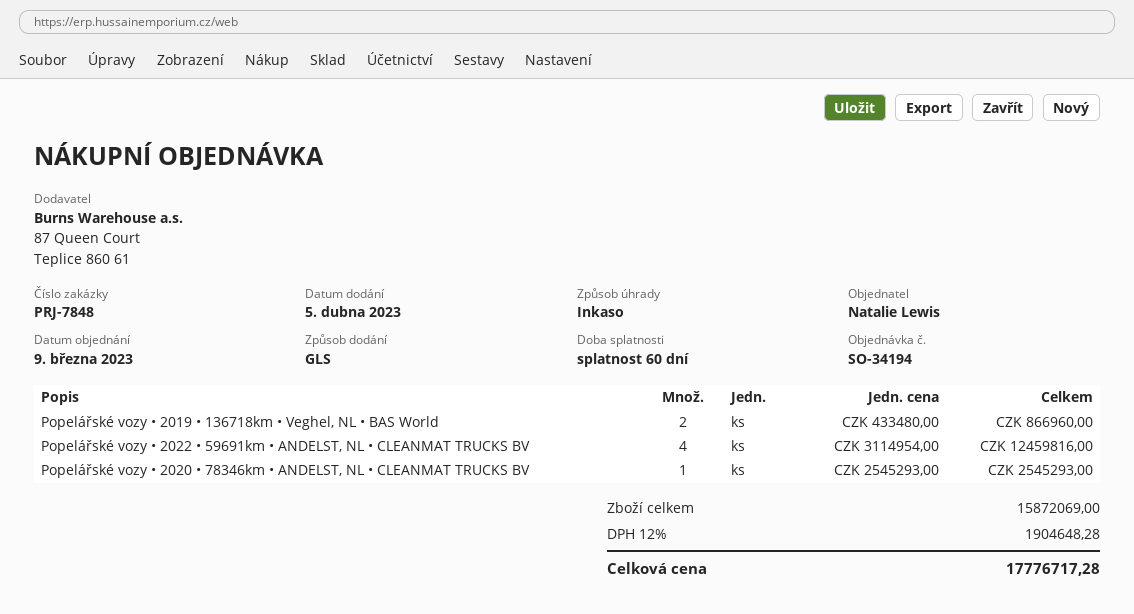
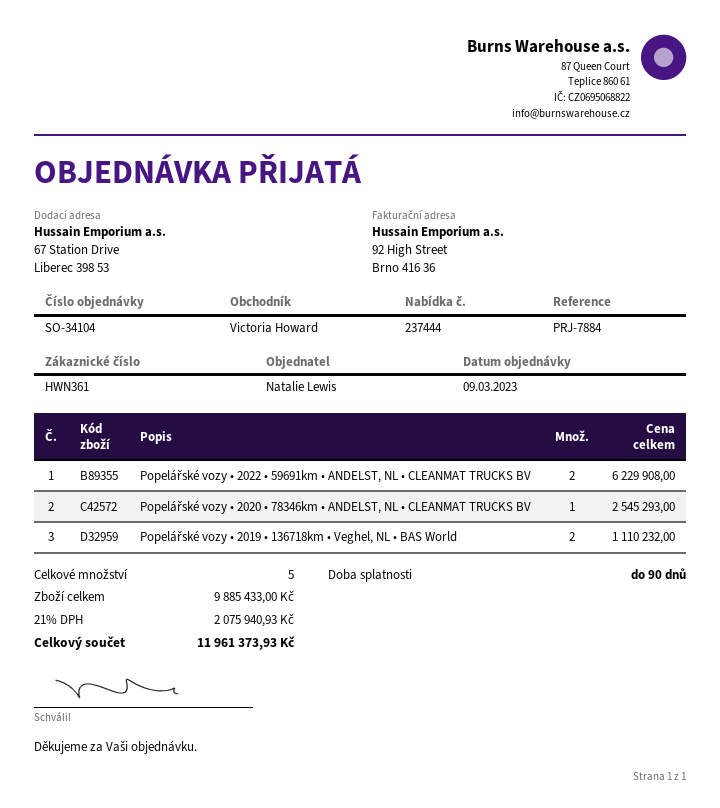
order number: SO-34194 -> SO-34104
payment terms: 60 days -> 90 days
reference: PRJ-7848 -> PRJ-7884
Popelářské vozy • 2019 • 136718km • Veghel, NL • BAS World: 2 for 866960.00 -> 2 for 1110232.00
Popelářské vozy • 2022 • 59691km • ANDELST, NL • CLEANMAT TRUCKS BV: 4 for 12459816.00 -> 2 for 6229908.00
subtotal: 15872069.00 -> 9885433.00
tax: 12% = 1904648.28 -> 21% = 2075940.93
total: 17776717.28 -> 11961373.93

